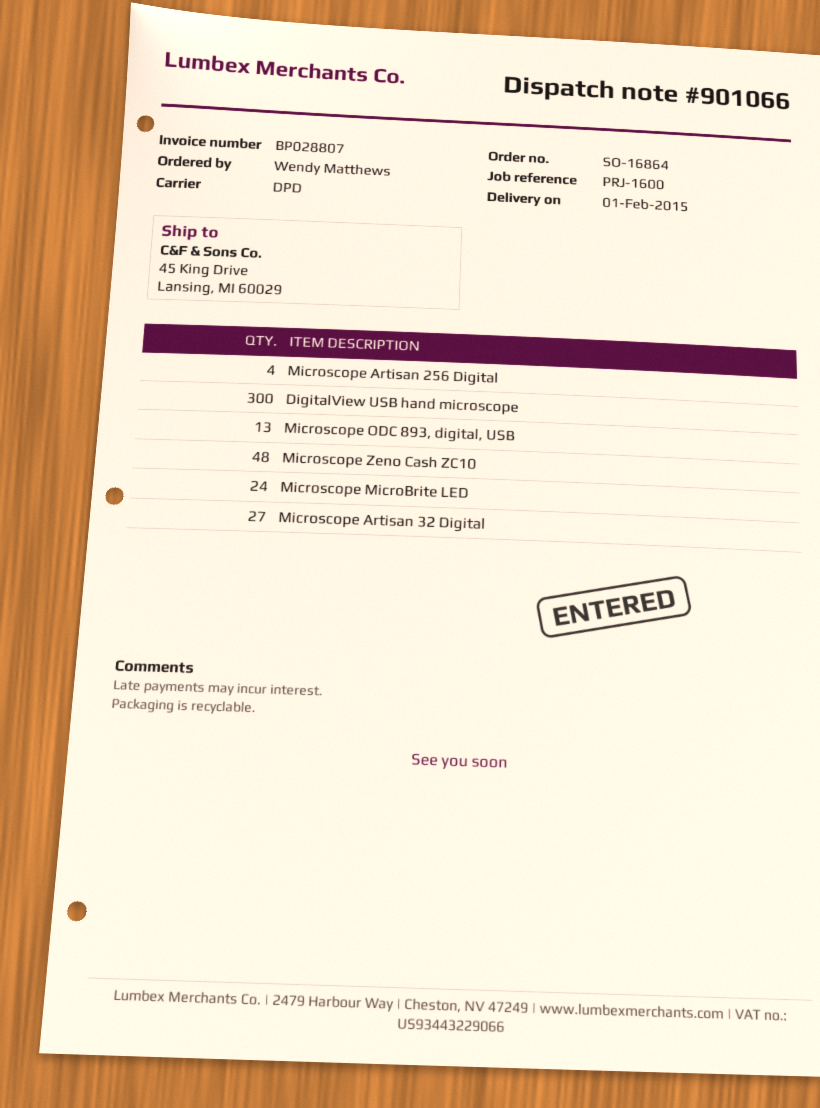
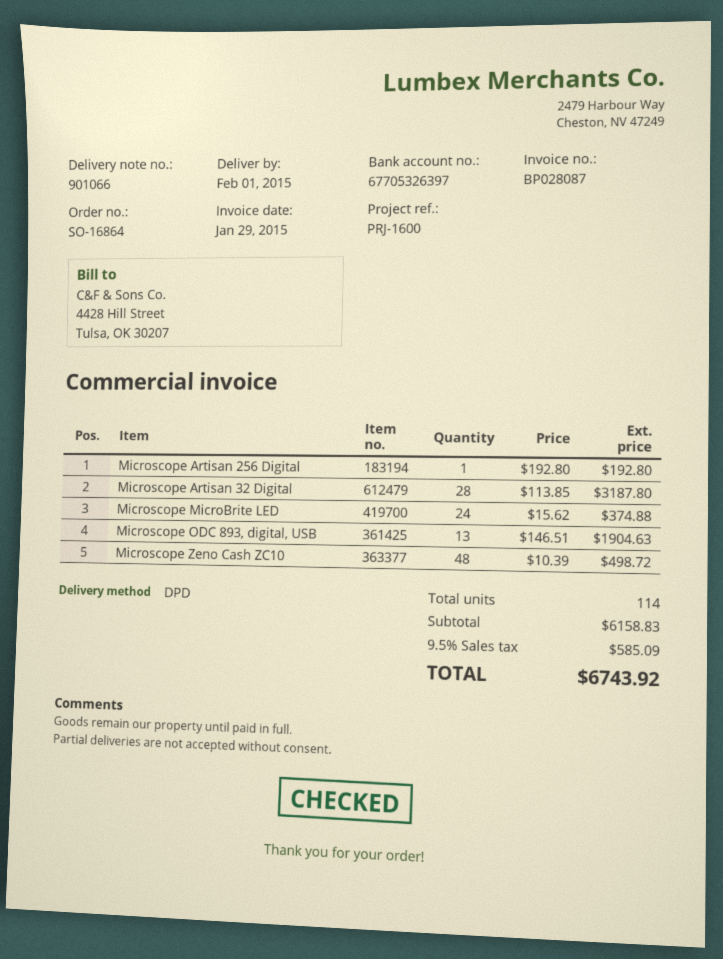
invoice number: BP028807 -> BP028087
Microscope Artisan 256 Digital: 4 -> 1
DigitalView USB hand microscope: 300 -> none
Microscope Artisan 32 Digital: 27 -> 28

